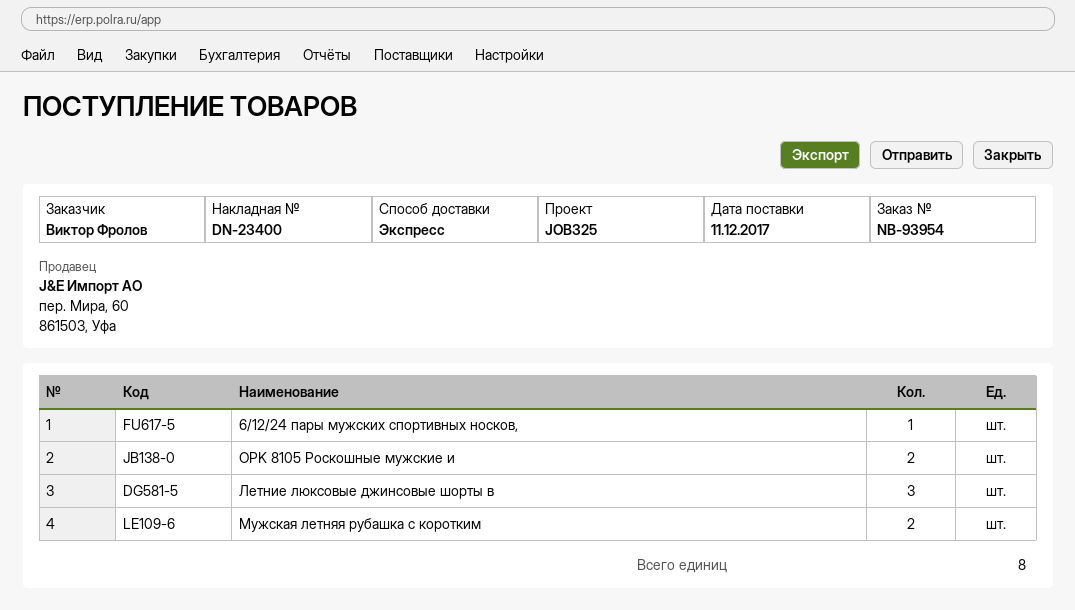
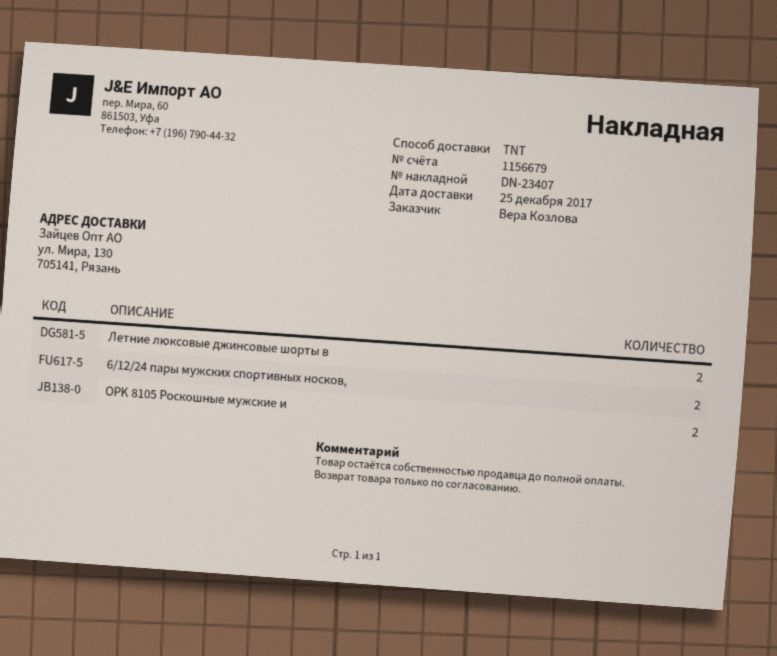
delivery note number: DN-23400 -> DN-23407
delivery date: 2017-12-11 -> 2017-12-25
ordered by: Виктор Фролов -> Вера Козлова
shipping method: express -> TNT
6/12/24 пары мужских спортивных носков,: 1 -> 2
Летние люксовые джинсовые шорты в: 3 -> 2
Мужская летняя рубашка с коротким: 2 -> none

